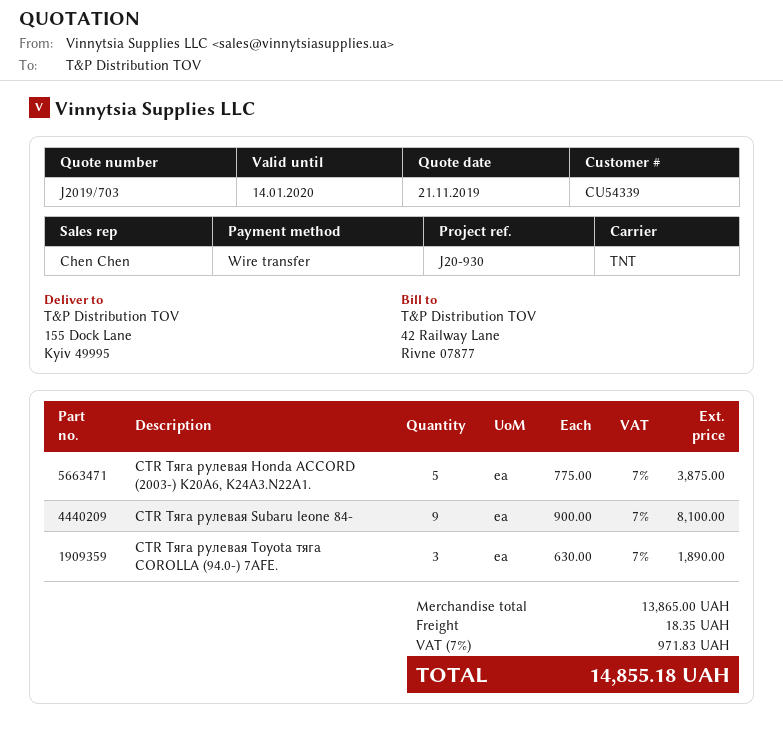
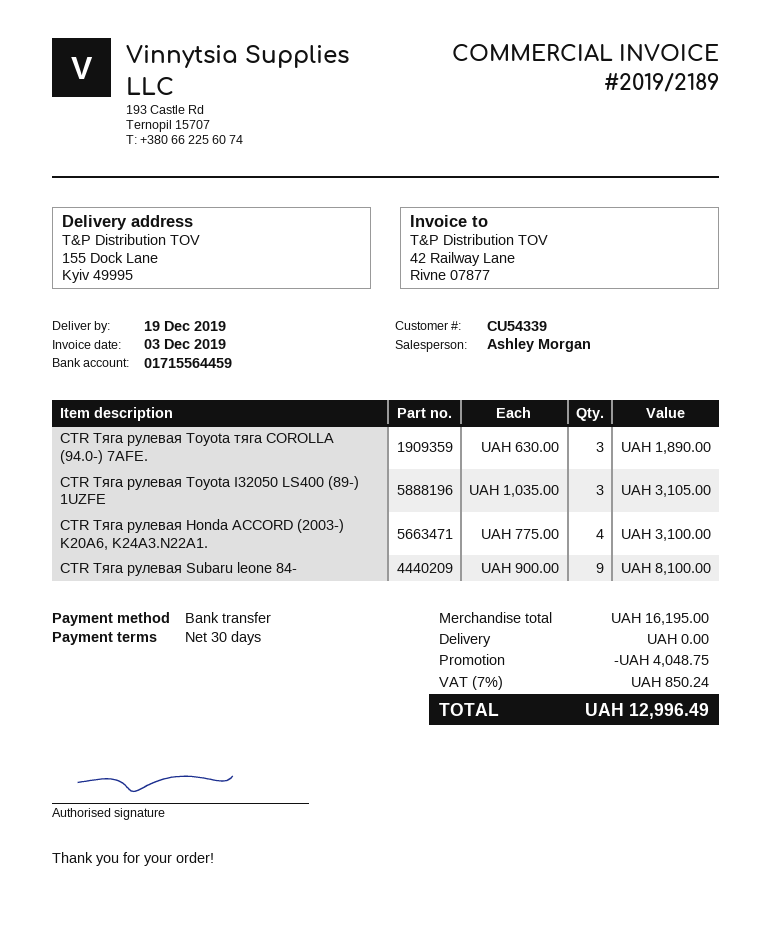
sales rep: Chen Chen -> Ashley Morgan
CTR Тяга рулевая Honda ACCORD (2003-) K20A6, K24A3.N22A1.: 5 x 775.00 = 3875.00 -> 4 x 775.00 = 3100.00
CTR Тяга рулевая Toyota I32050 LS400 (89-) 1UZFE: none -> 3 x 1035.00 = 3105.00
subtotal: 13865.00 -> 16195.00
discount: none -> 4048.75
shipping: 18.35 -> 0.00
tax: 7% = 971.83 -> 7% = 850.24
total: 14855.18 -> 12996.49

